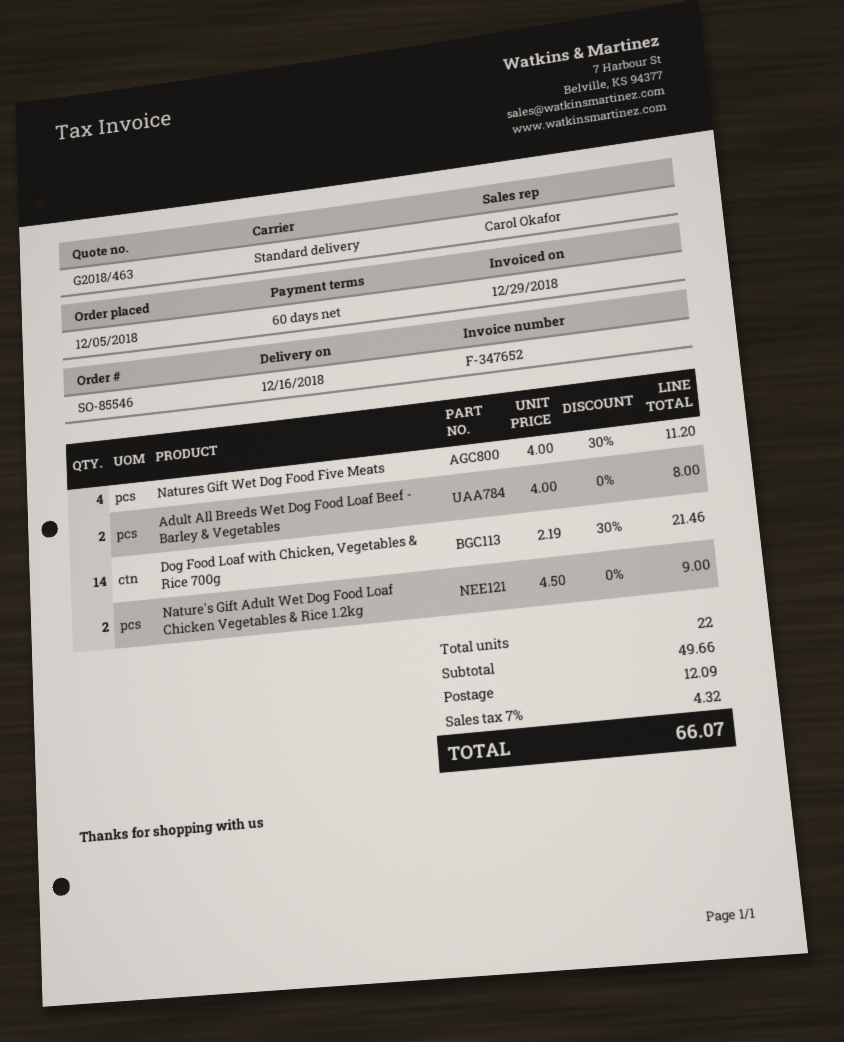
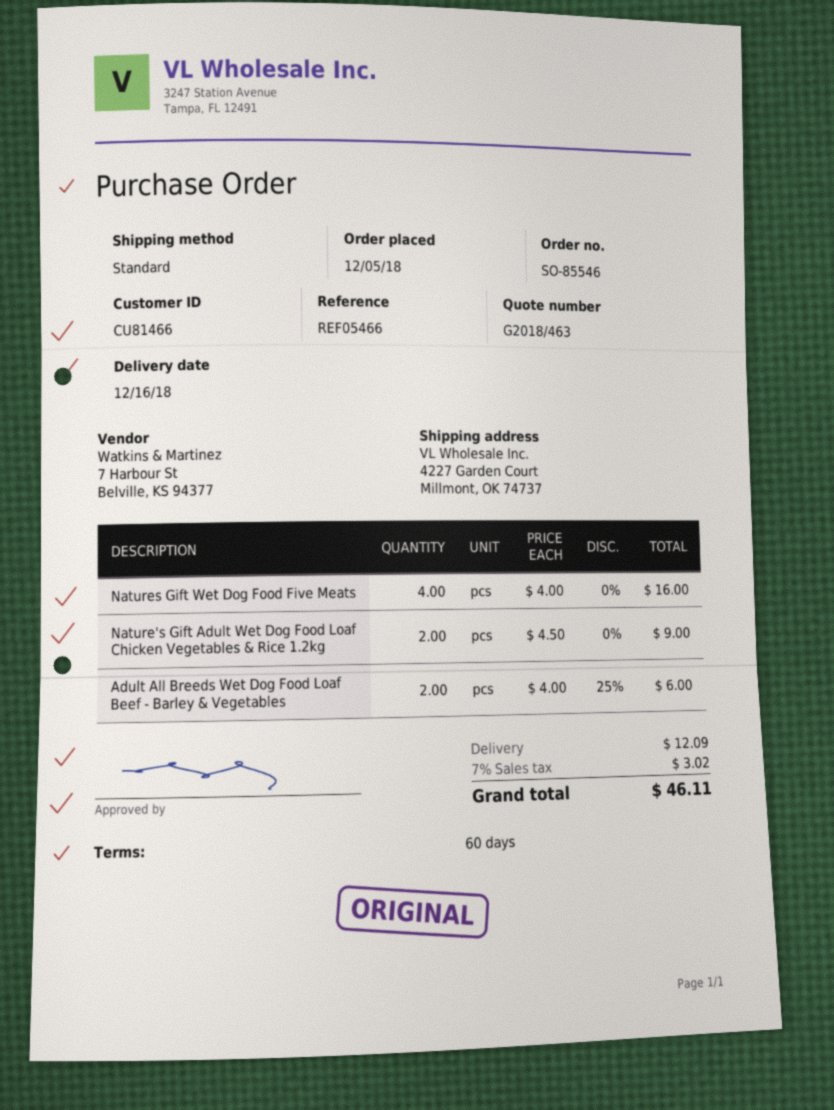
Natures Gift Wet Dog Food Five Meats: 4 x 4.00 - 30% = 11.20 -> 4 x 4.00 = 16.00
Adult All Breeds Wet Dog Food Loaf Beef - Barley & Vegetables: 2 x 4.00 = 8.00 -> 2 x 4.00 - 25% = 6.00
Dog Food Loaf with Chicken, Vegetables & Rice 700g: 14 x 2.19 - 30% = 21.46 -> none
tax: 7% = 4.32 -> 7% = 3.02
total: 66.07 -> 46.11

